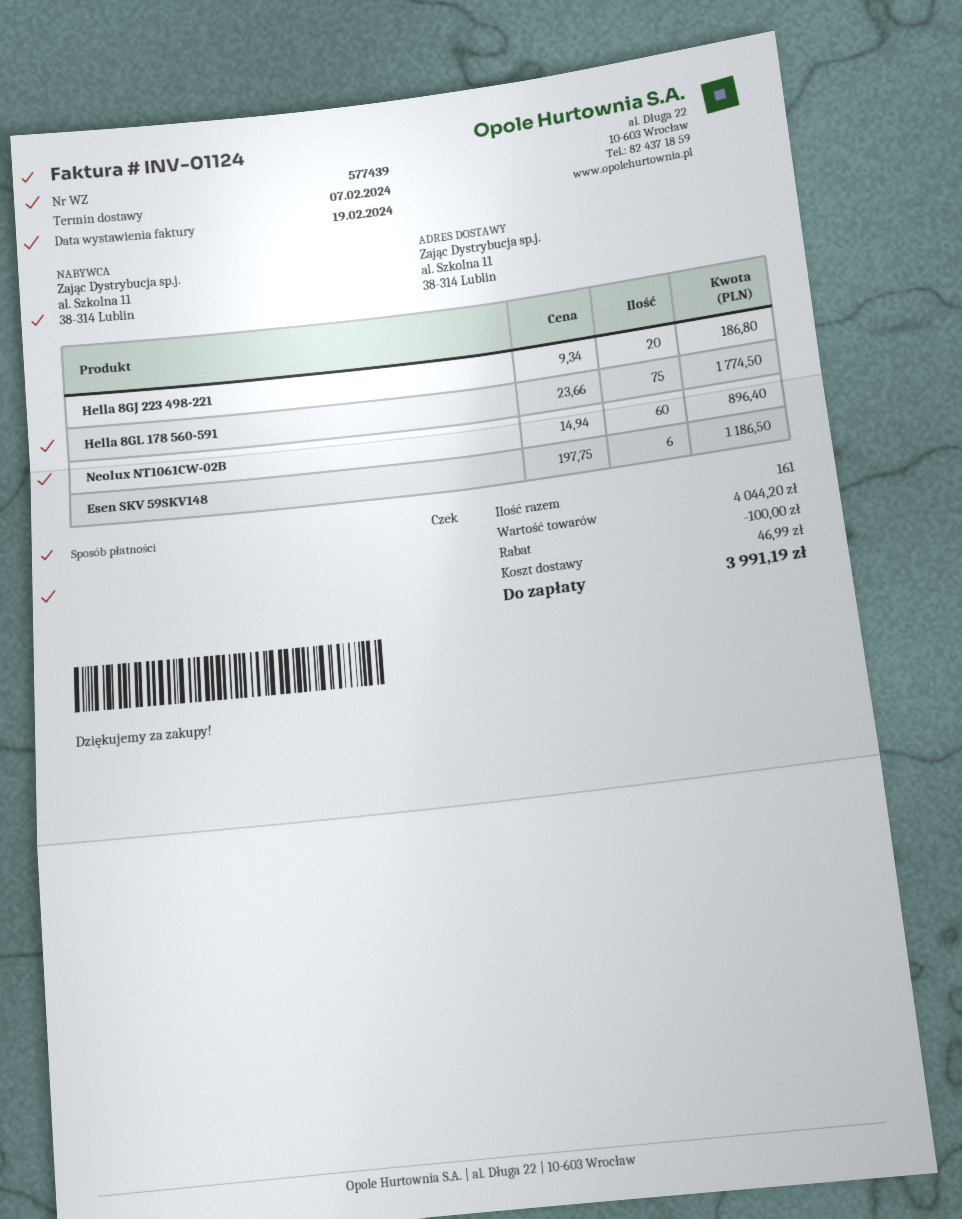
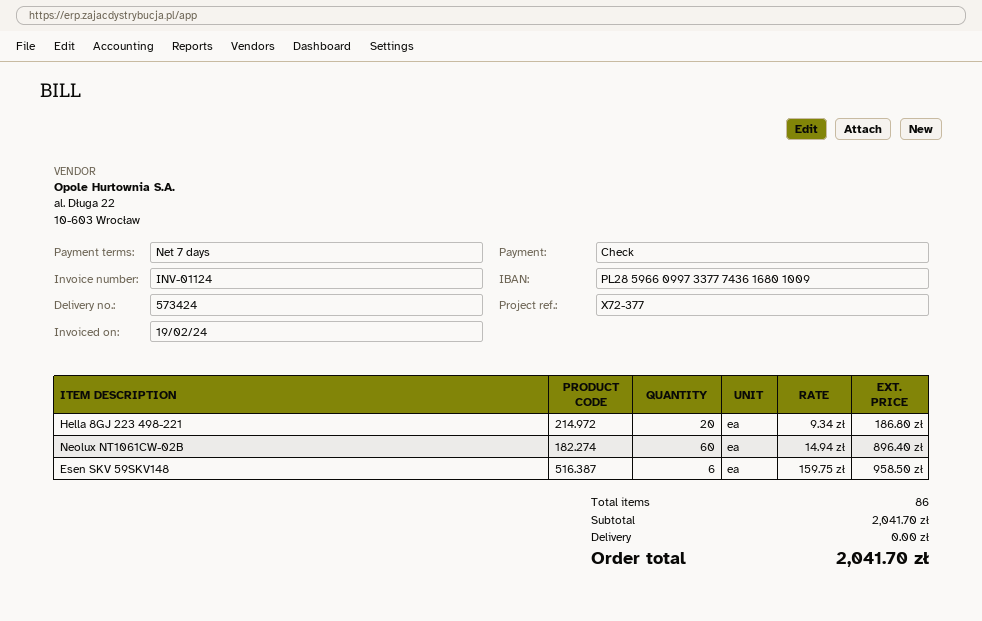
delivery note number: 577439 -> 573424
Hella 8GL 178 560-591: 75 x 23.66 = 1774.50 -> none
Esen SKV 59SKV148: 6 x 197.75 = 1186.50 -> 6 x 159.75 = 958.50
total quantity: 161 -> 86
subtotal: 4044.20 -> 2041.70
discount: 100.00 -> none
shipping: 46.99 -> 0.00
total: 3991.19 -> 2041.70

